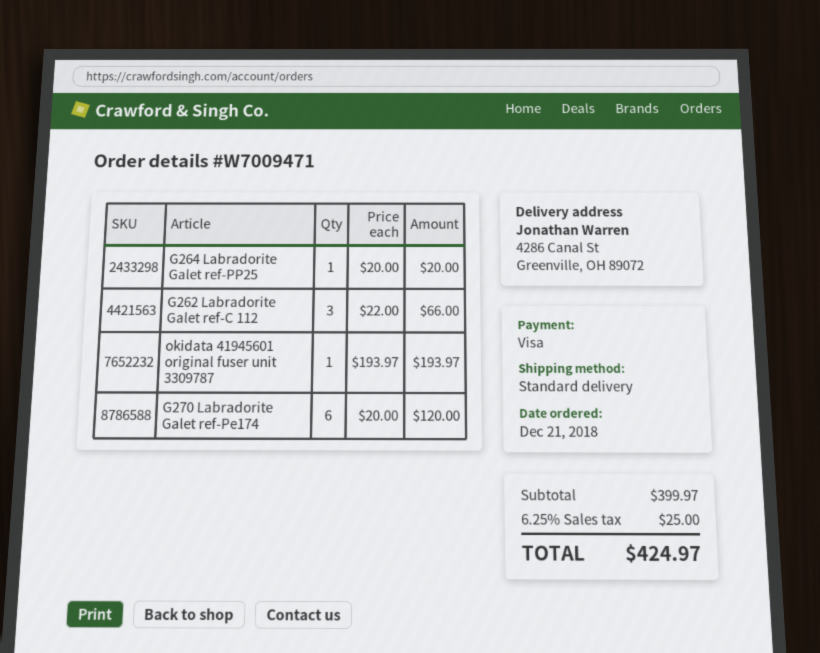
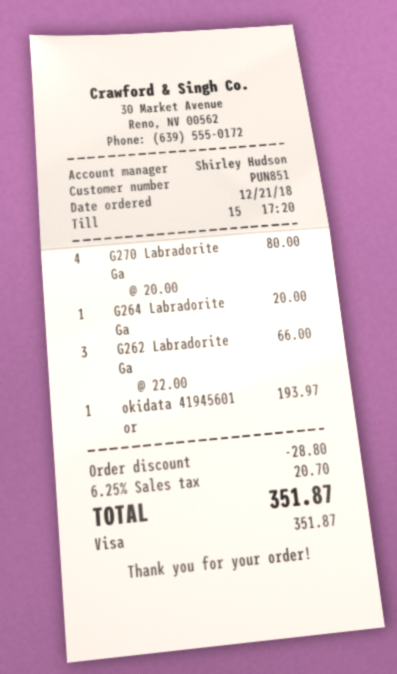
G270 Labradorite Galet ref-Pe174: 6 x 20.00 = 120.00 -> 4 x 20.00 = 80.00
discount: none -> 28.80
tax: 6.25% = 25.00 -> 6.25% = 20.70
total: 424.97 -> 351.87

